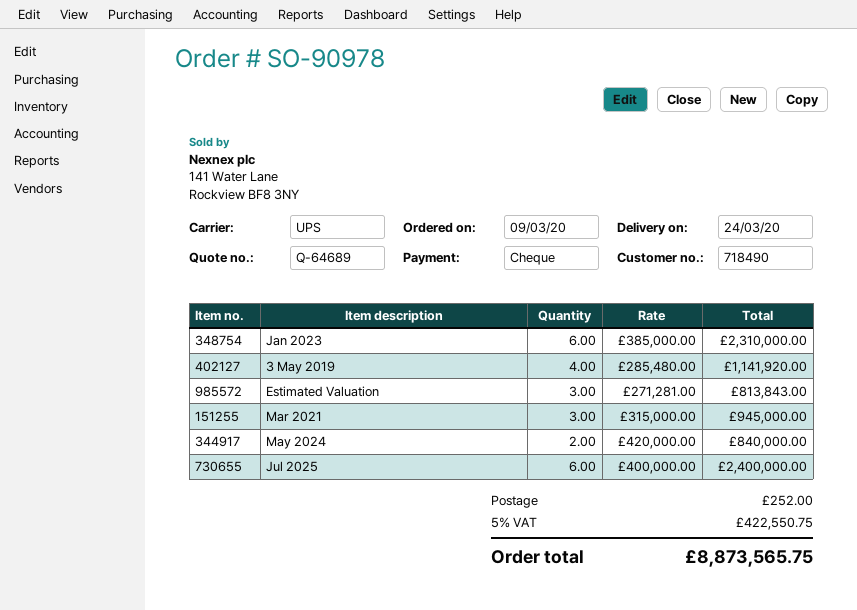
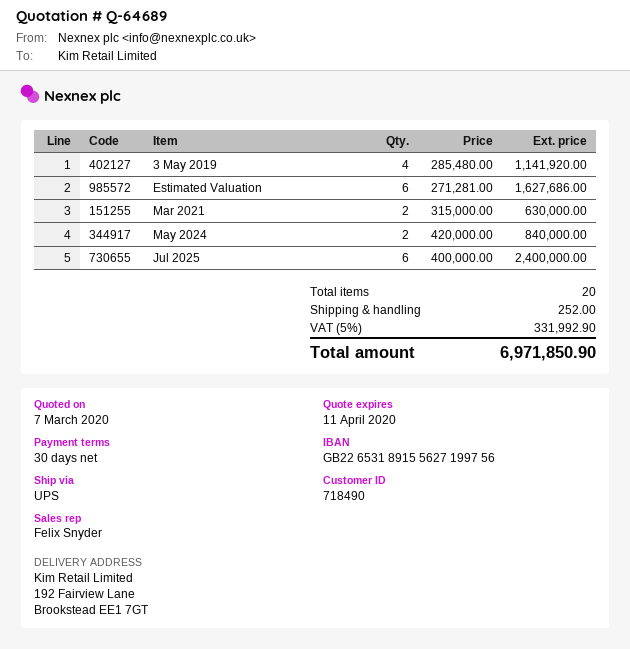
Jan 2023: 6 x 385000.00 = 2310000.00 -> none
Estimated Valuation: 3 x 271281.00 = 813843.00 -> 6 x 271281.00 = 1627686.00
Mar 2021: 3 x 315000.00 = 945000.00 -> 2 x 315000.00 = 630000.00
tax: 5% = 422550.75 -> 5% = 331992.90
total: 8873565.75 -> 6971850.90

